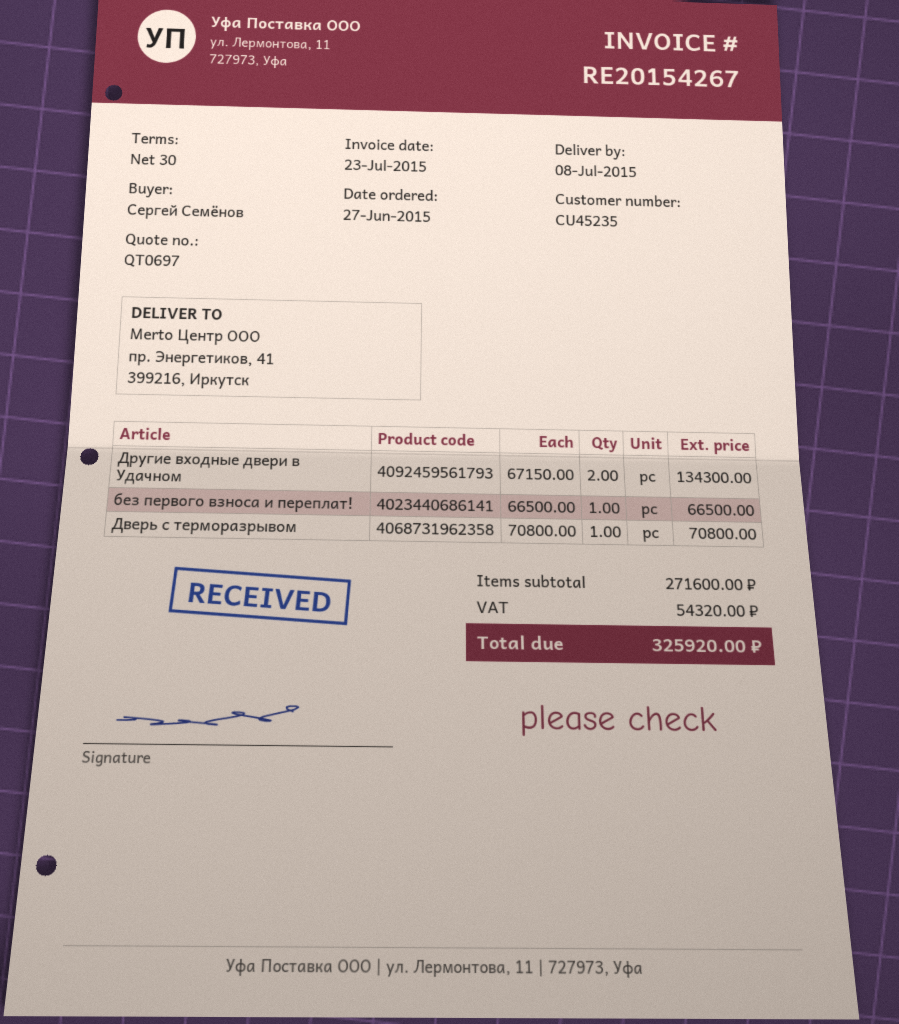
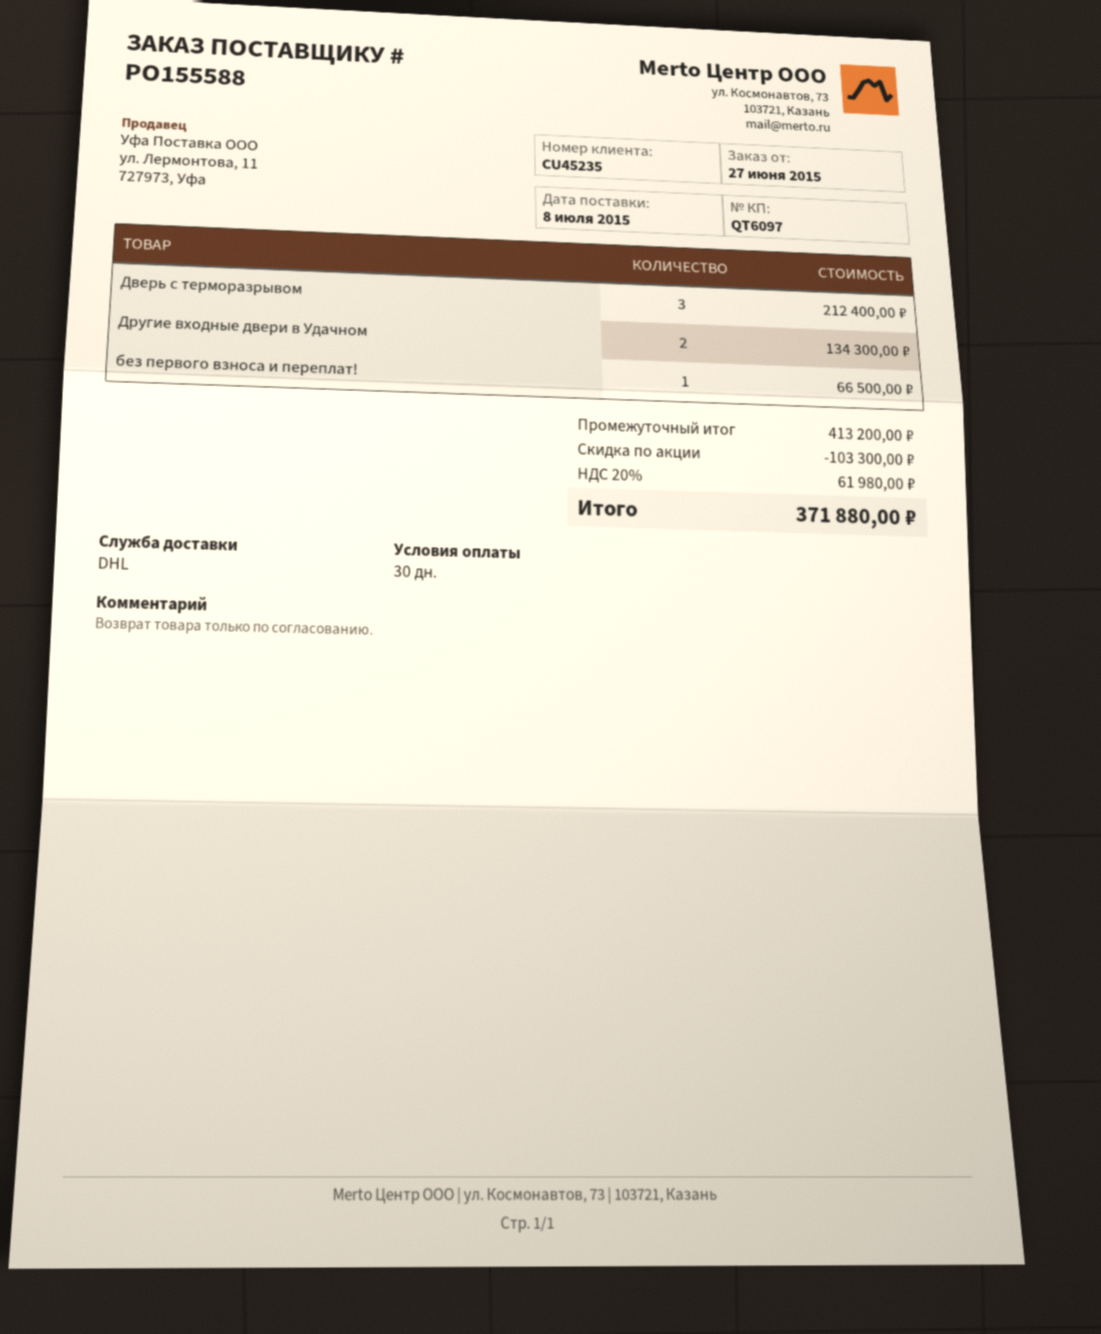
quote number: QT0697 -> QT6097
Дверь с терморазрывом: 1 for 70800.00 -> 3 for 212400.00
subtotal: 271600.00 -> 413200.00
discount: none -> 103300.00
tax: 54320.00 -> 61980.00
total: 325920.00 -> 371880.00

